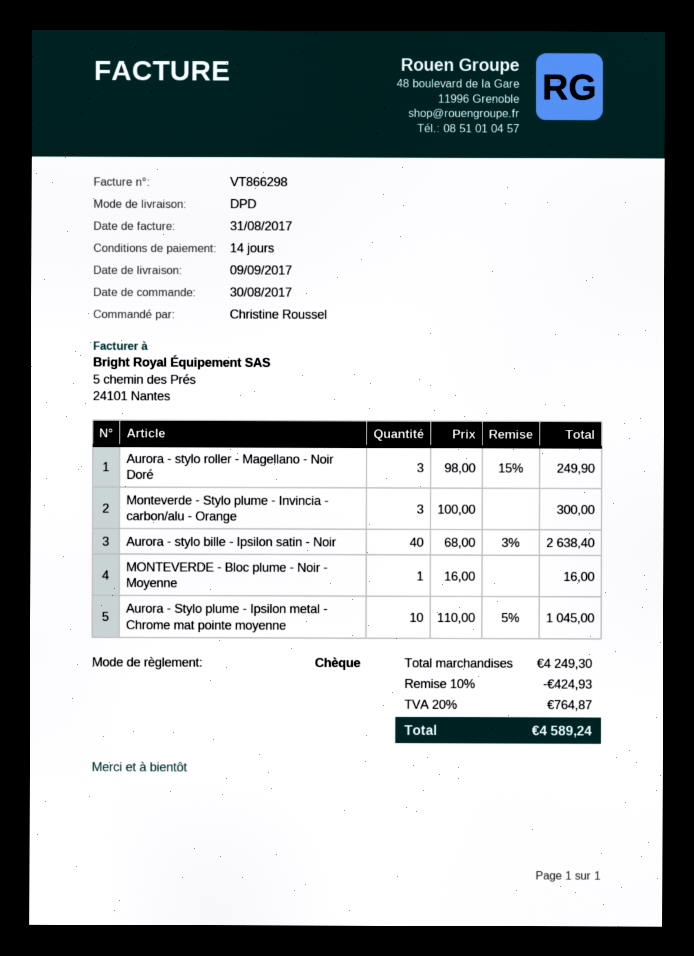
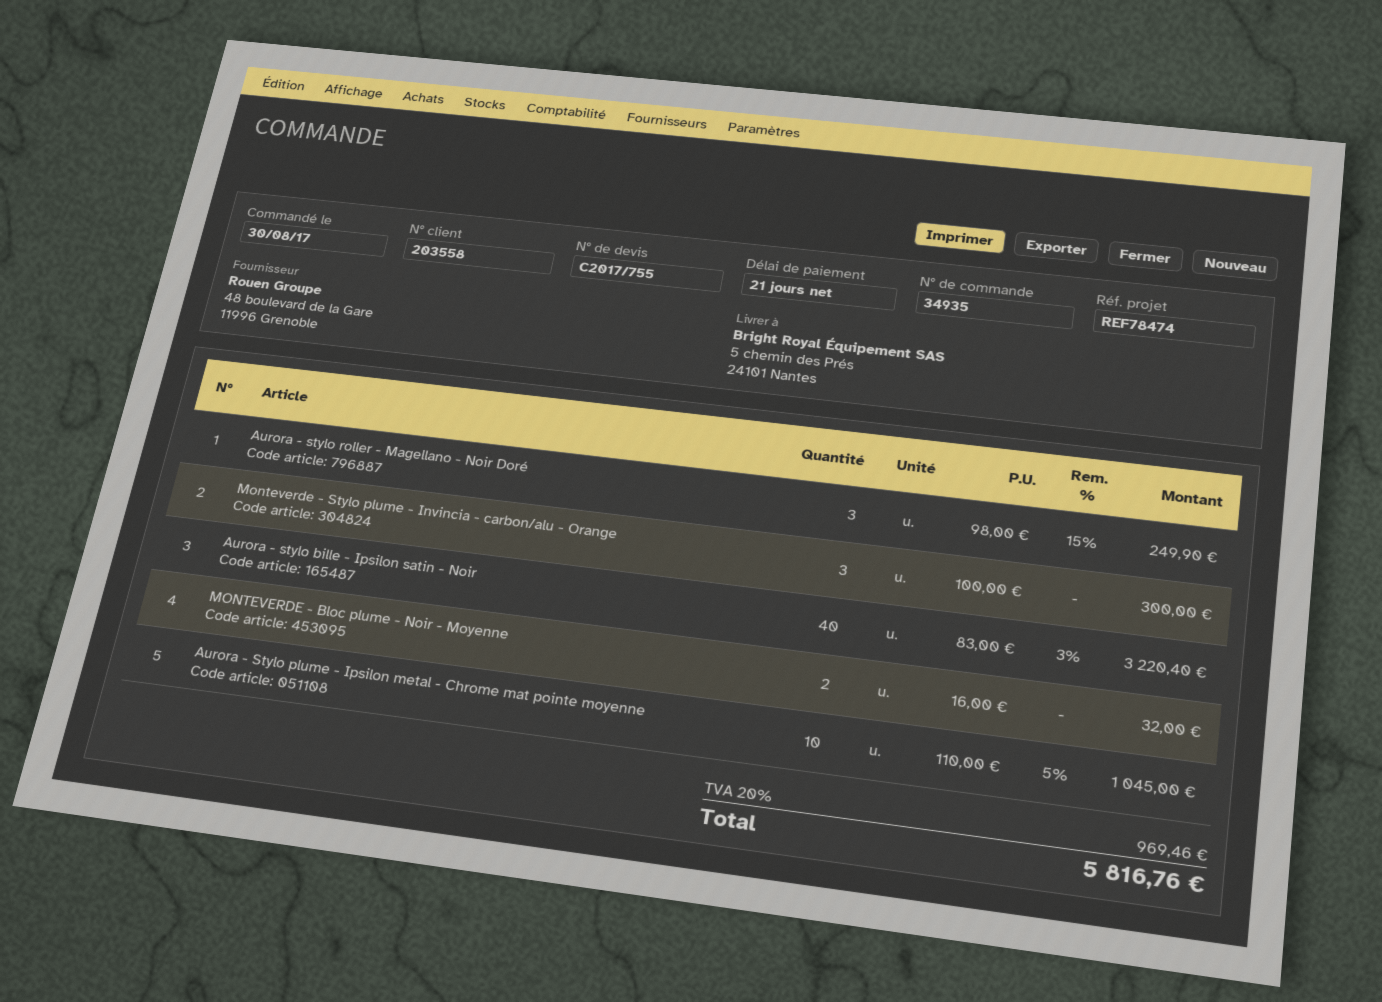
payment terms: 14 days -> 21 days
Aurora - stylo bille - Ipsilon satin - Noir: 40 x 68.00 - 3% = 2638.40 -> 40 x 83.00 - 3% = 3220.40
MONTEVERDE - Bloc plume - Noir - Moyenne: 1 x 16.00 = 16.00 -> 2 x 16.00 = 32.00
discount: 10% = 424.93 -> none
tax: 20% = 764.87 -> 20% = 969.46
total: 4589.24 -> 5816.76

